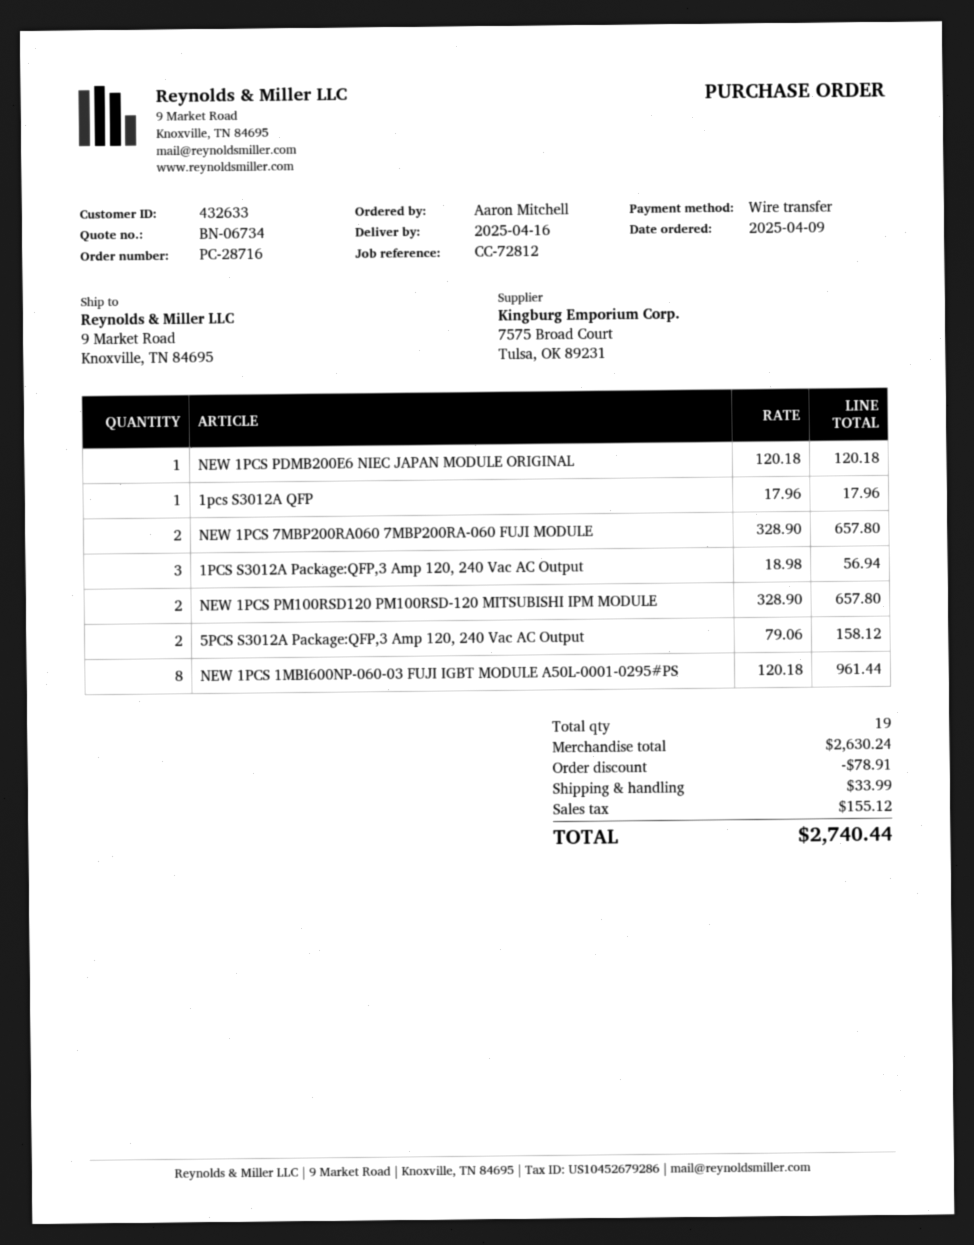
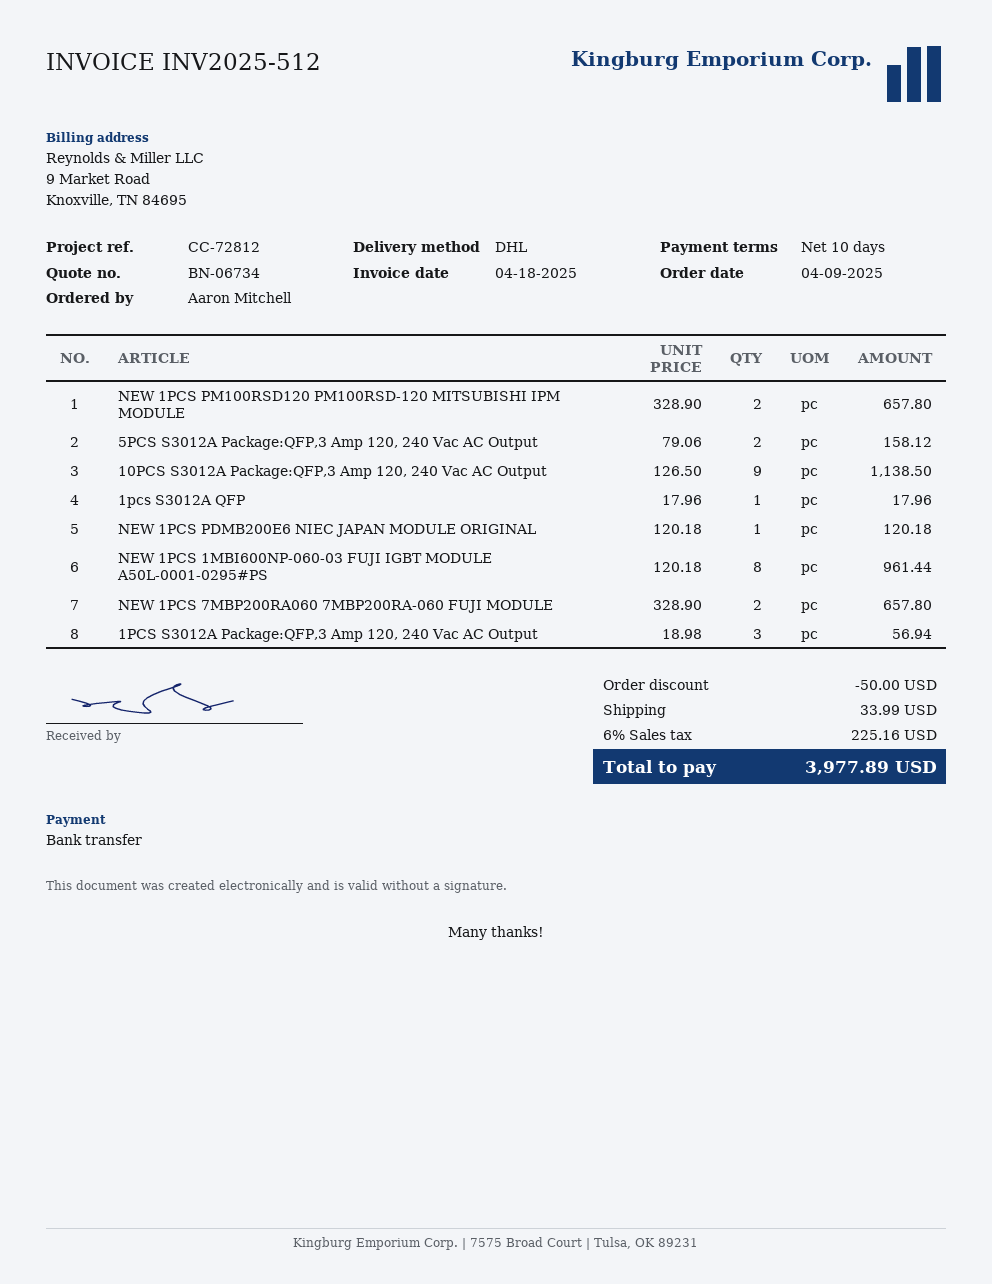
10PCS S3012A Package:QFP,3 Amp 120, 240 Vac AC Output: none -> 9 x 126.50 = 1138.50
discount: 78.91 -> 50.00
tax: 155.12 -> 225.16
total: 2740.44 -> 3977.89

